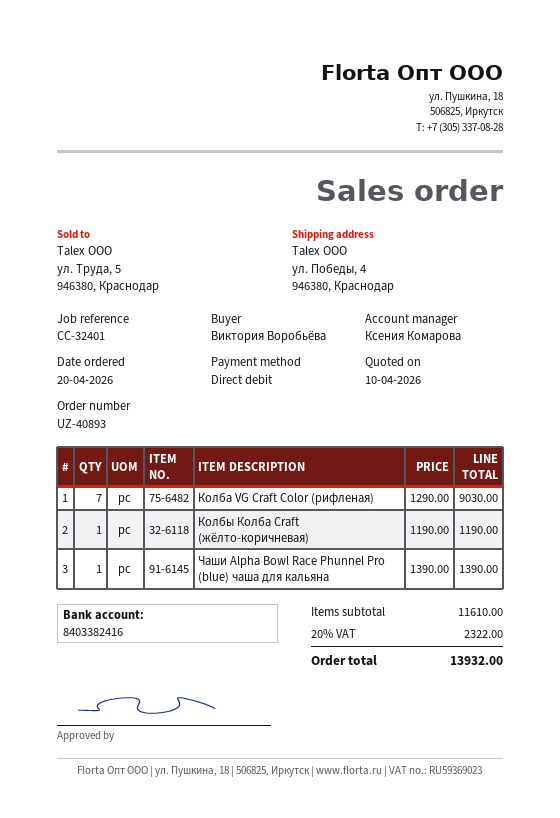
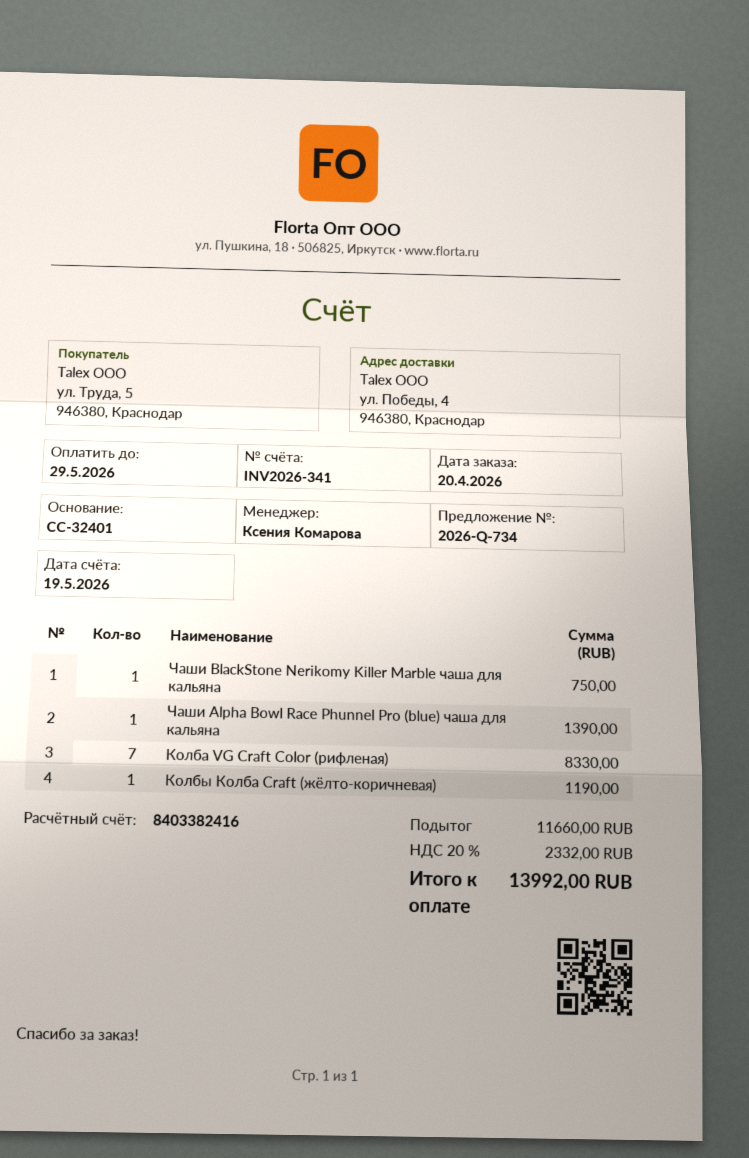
Колба VG Craft Color (рифленая): 7 for 9030.00 -> 7 for 8330.00
Чаши BlackStone Nerikomy Killer Marble чаша для кальяна: none -> 1 for 750.00
subtotal: 11610.00 -> 11660.00
tax: 20% = 2322.00 -> 20% = 2332.00
total: 13932.00 -> 13992.00

